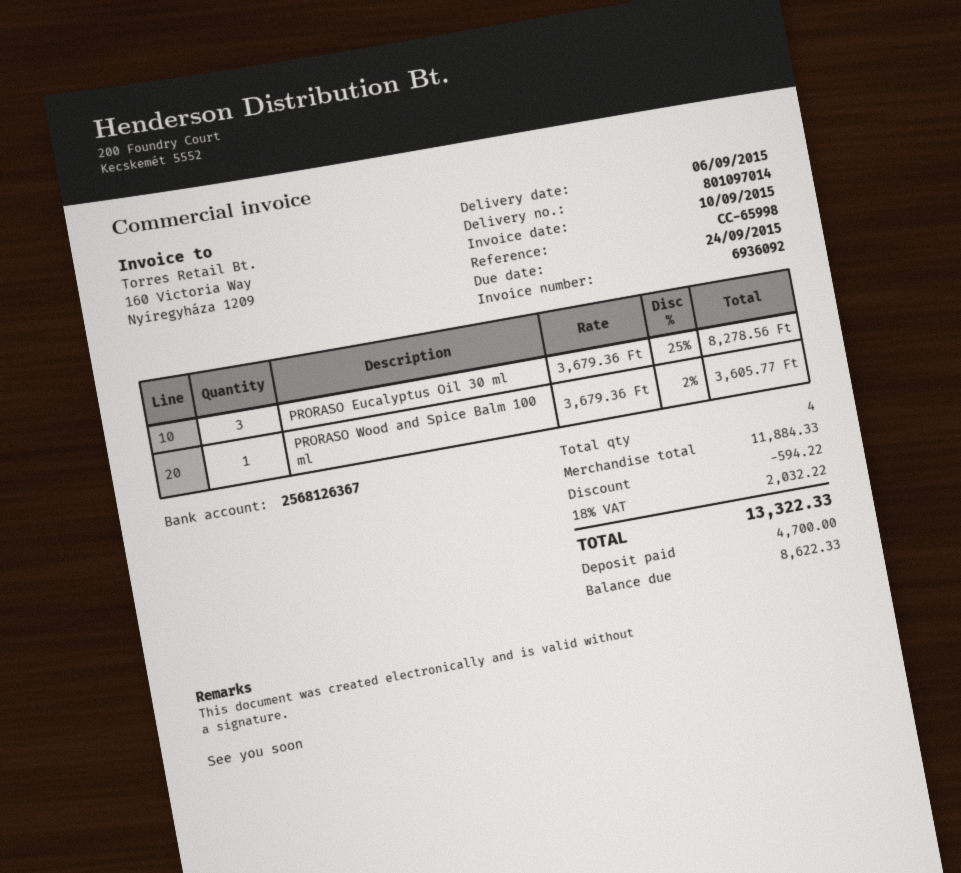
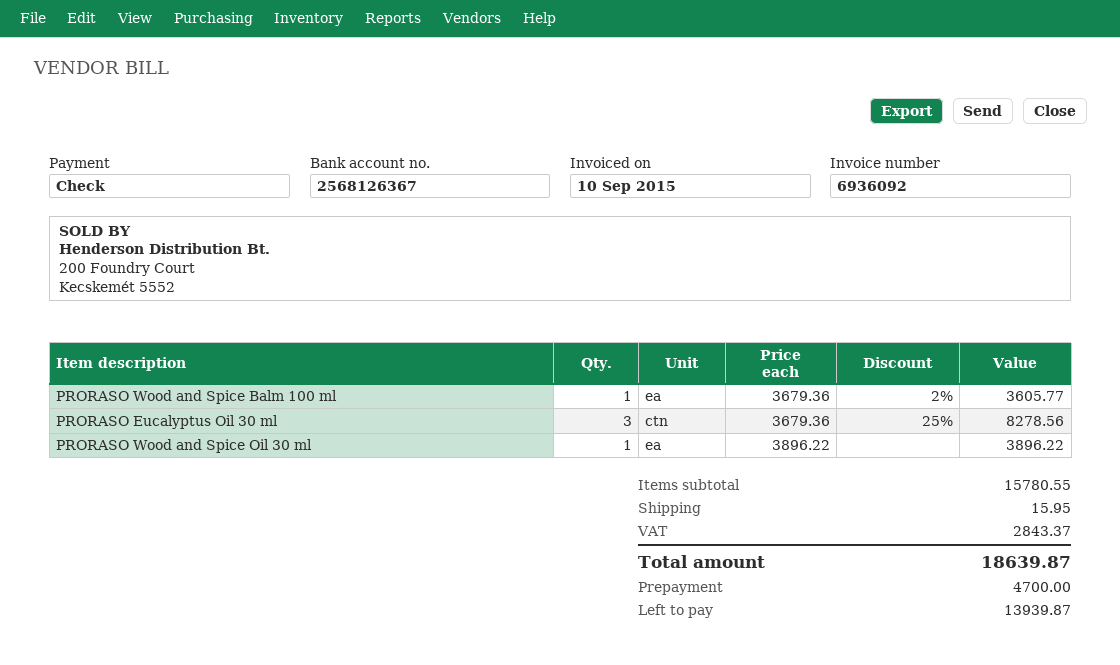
PRORASO Wood and Spice Oil 30 ml: none -> 1 x 3896.22 = 3896.22
subtotal: 11884.33 -> 15780.55
discount: 594.22 -> none
shipping: none -> 15.95
tax: 2032.22 -> 2843.37
total: 13322.33 -> 18639.87
balance: 8622.33 -> 13939.87

